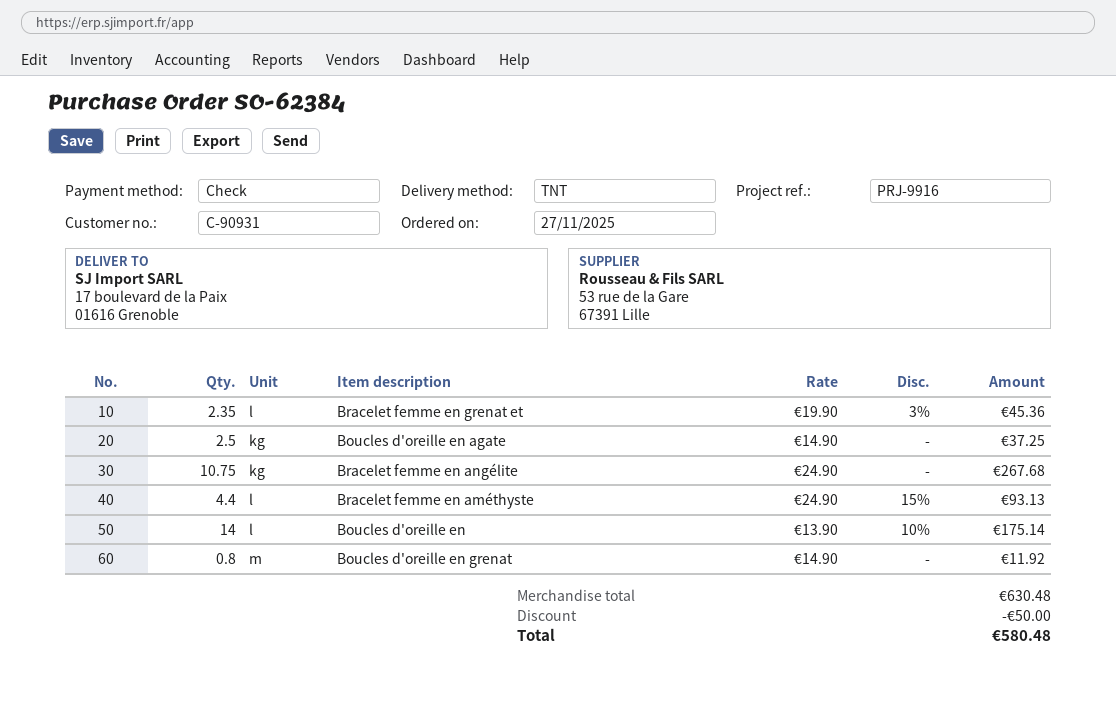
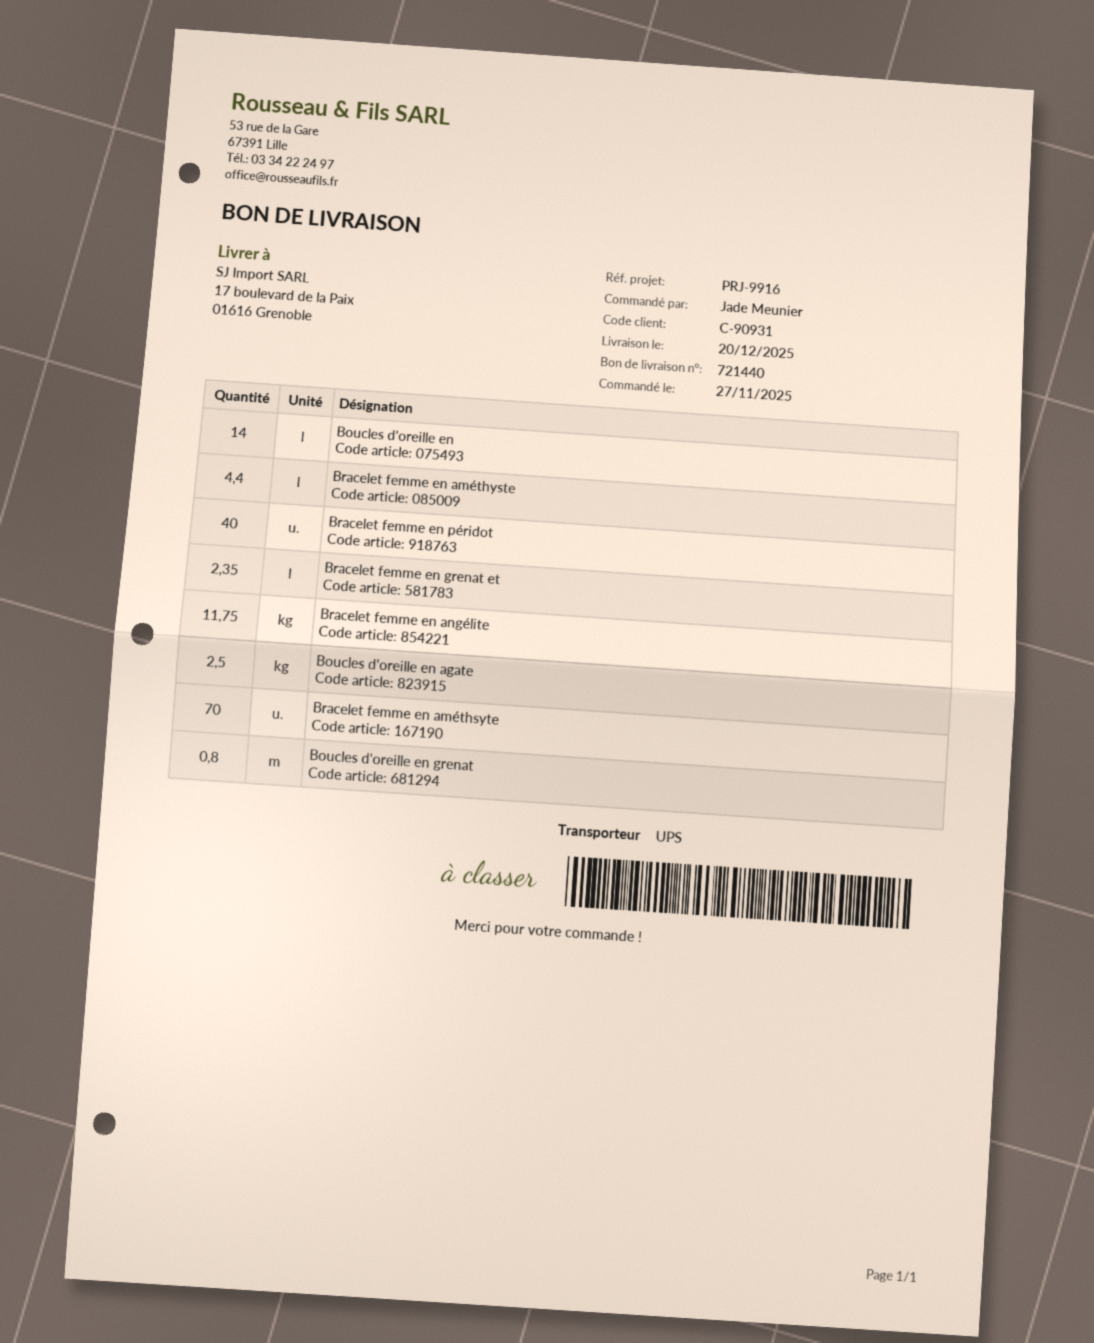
shipping method: TNT -> UPS
Bracelet femme en angélite: 10.75 -> 11.75
Bracelet femme en péridot: none -> 40
Bracelet femme en améthsyte: none -> 70

